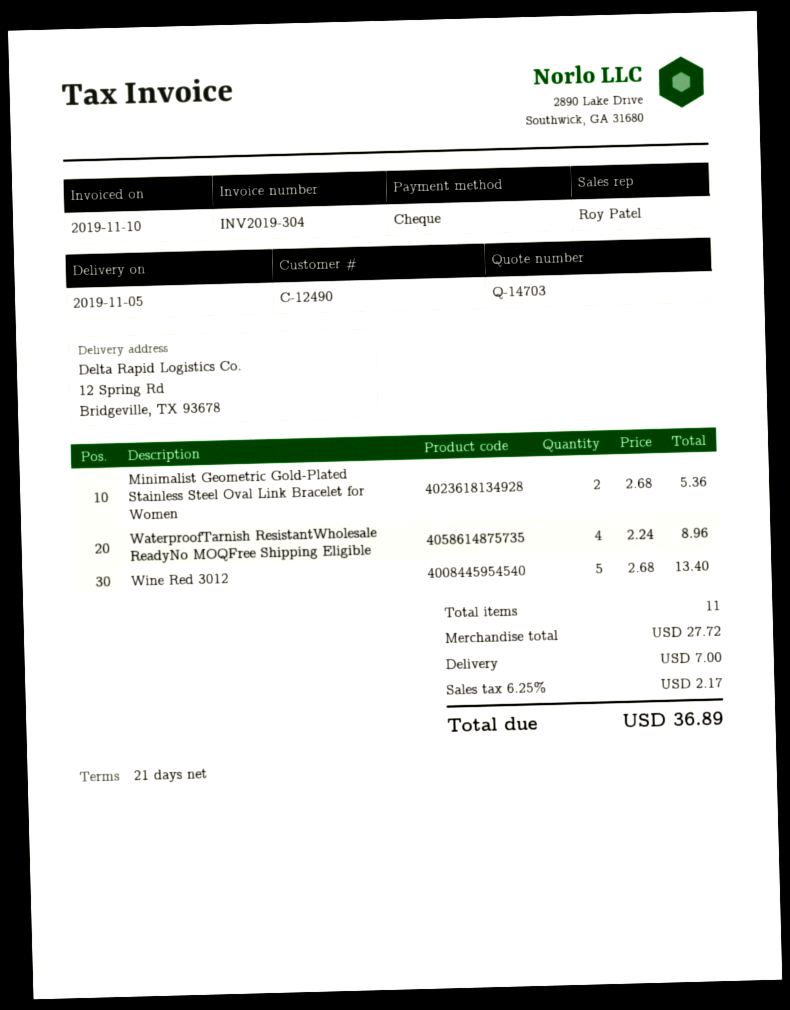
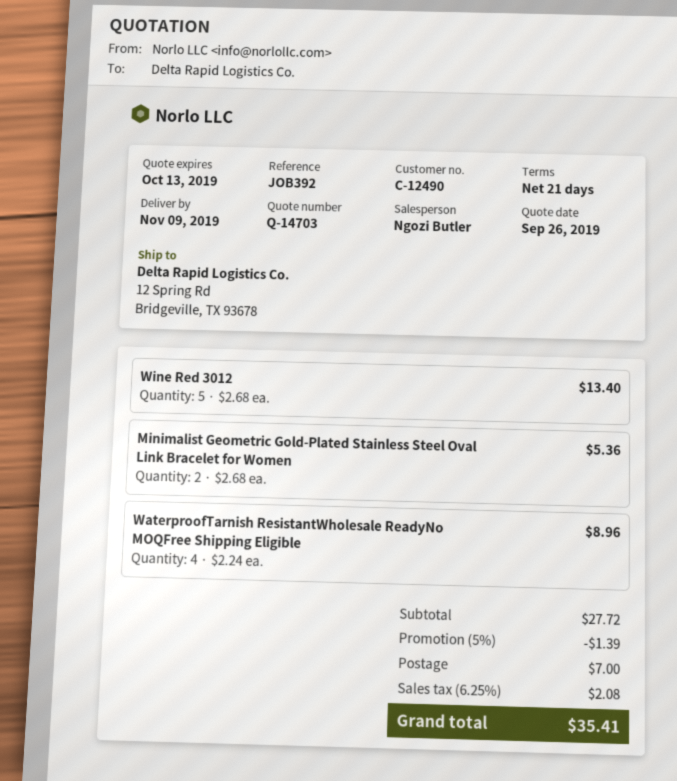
delivery date: 2019-11-05 -> 2019-11-09
sales rep: Roy Patel -> Ngozi Butler
discount: none -> 5% = 1.39
tax: 6.25% = 2.17 -> 6.25% = 2.08
total: 36.89 -> 35.41

